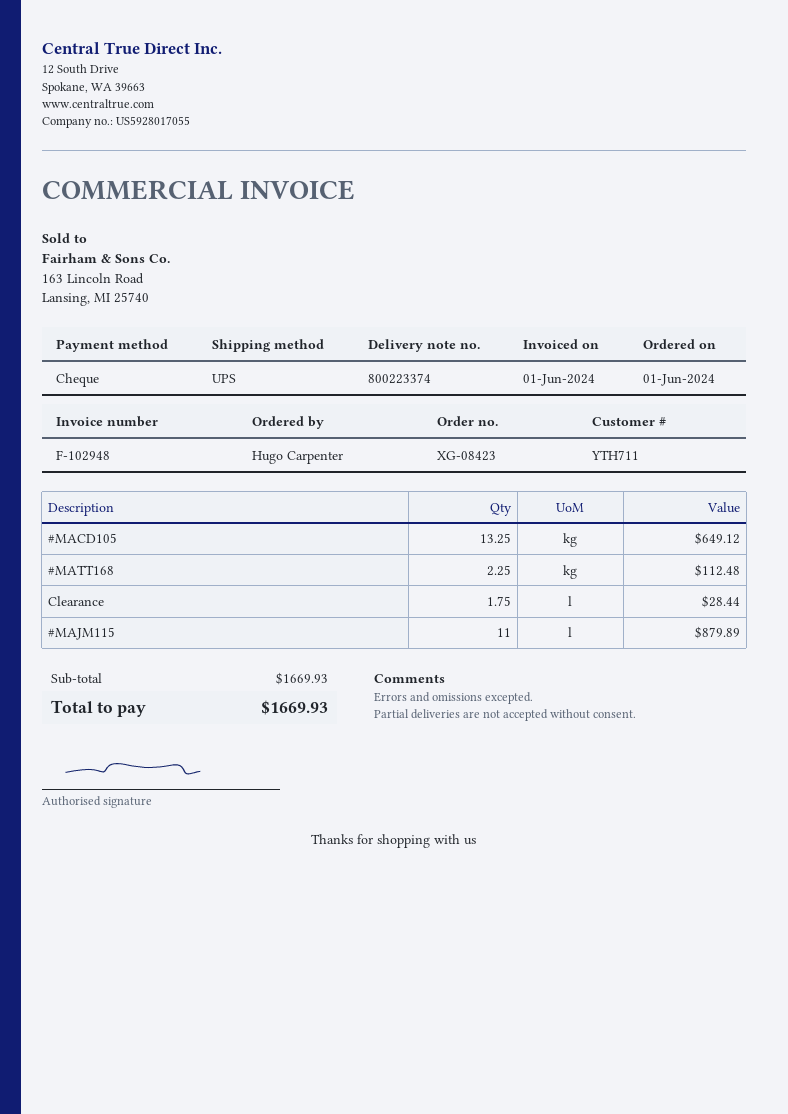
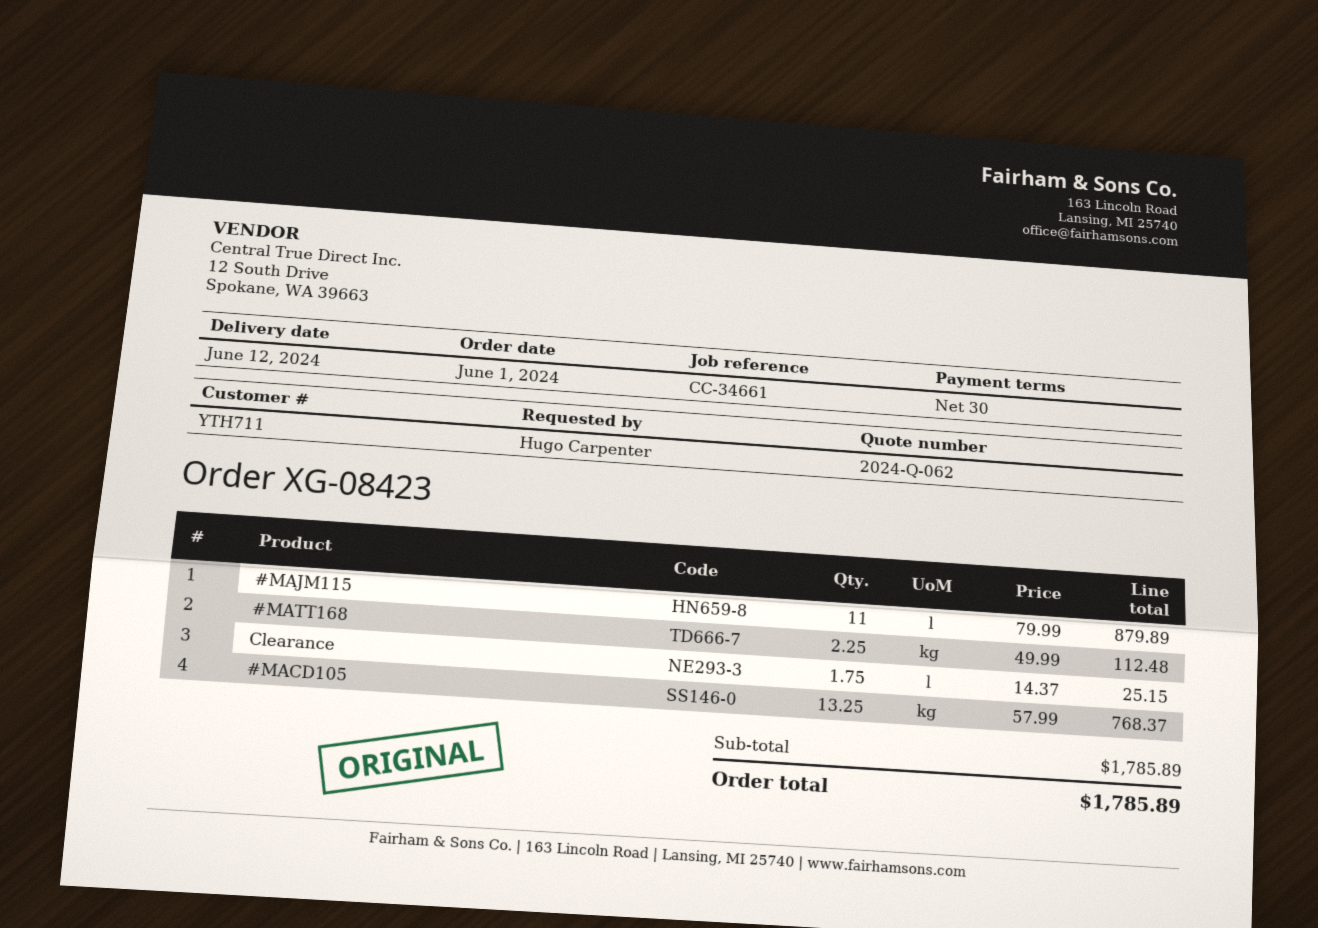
#MACD105: 13.25 for 649.12 -> 13.25 for 768.37
Clearance: 1.75 for 28.44 -> 1.75 for 25.15
subtotal: 1669.93 -> 1785.89
total: 1669.93 -> 1785.89

